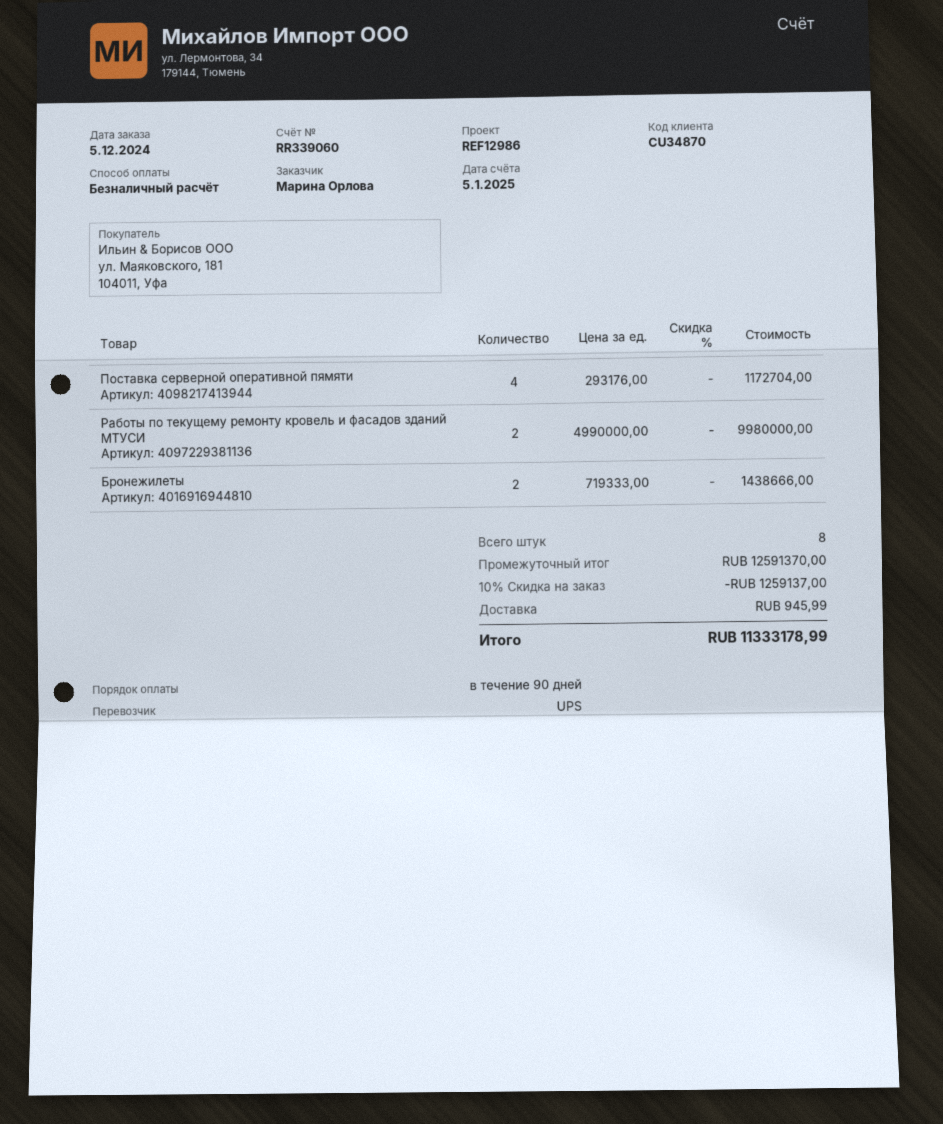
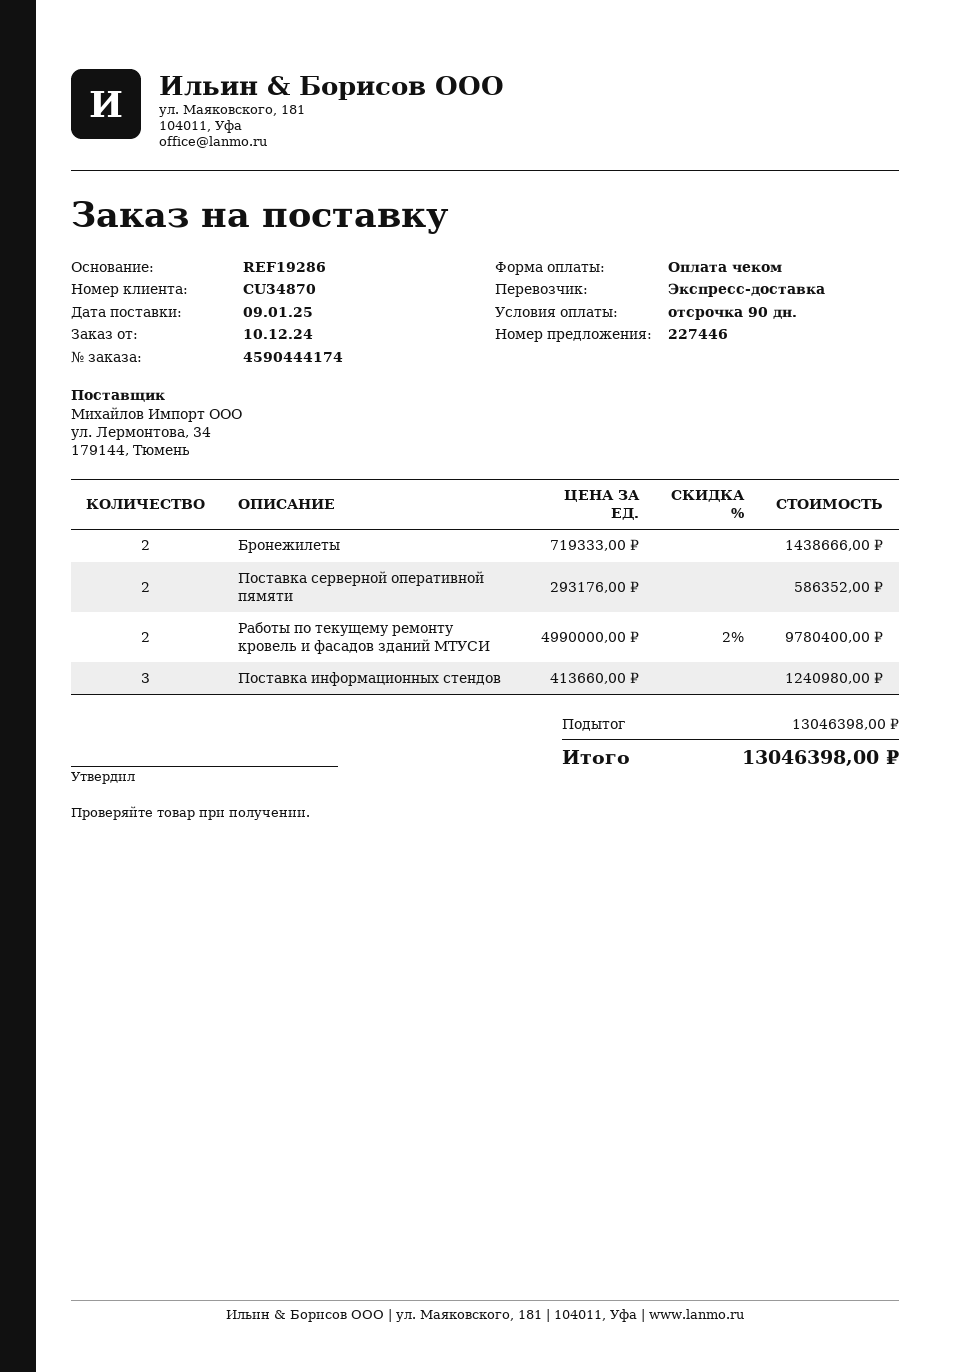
order date: 2024-12-05 -> 2024-12-10
reference: REF12986 -> REF19286
payment method: bank transfer -> cheque
shipping method: UPS -> express
Поставка серверной оперативной пямяти: 4 x 293176.00 = 1172704.00 -> 2 x 293176.00 = 586352.00
Работы по текущему ремонту кровель и фасадов зданий МТУСИ: 2 x 4990000.00 = 9980000.00 -> 2 x 4990000.00 - 2% = 9780400.00
Поставка информационных стендов: none -> 3 x 413660.00 = 1240980.00
subtotal: 12591370.00 -> 13046398.00
discount: 10% = 1259137.00 -> none
shipping: 945.99 -> none
total: 11333178.99 -> 13046398.00

